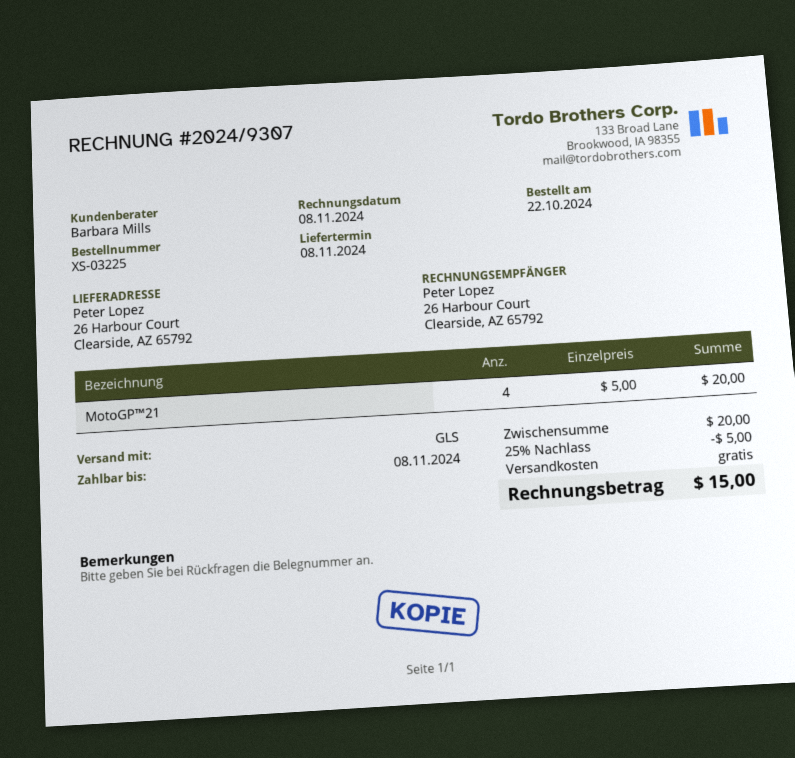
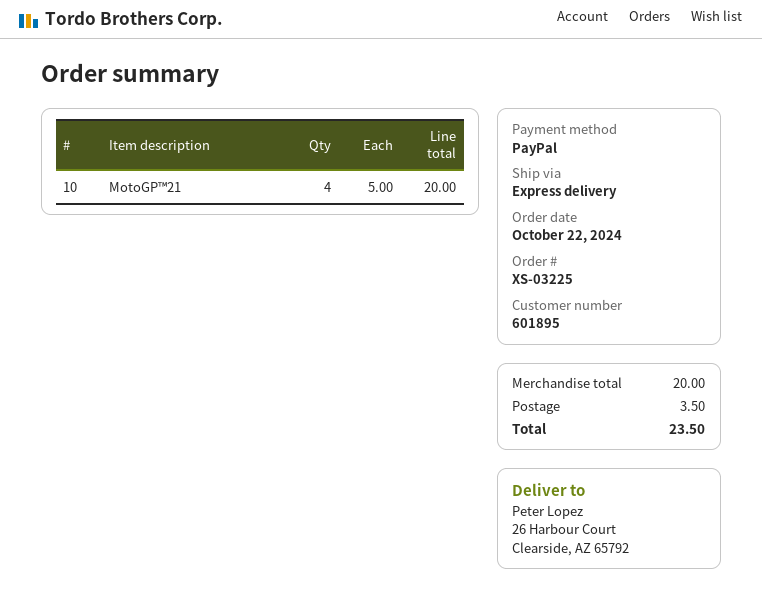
shipping method: GLS -> express
discount: 25% = 5.00 -> none
shipping: 0.00 -> 3.50
total: 15.00 -> 23.50

